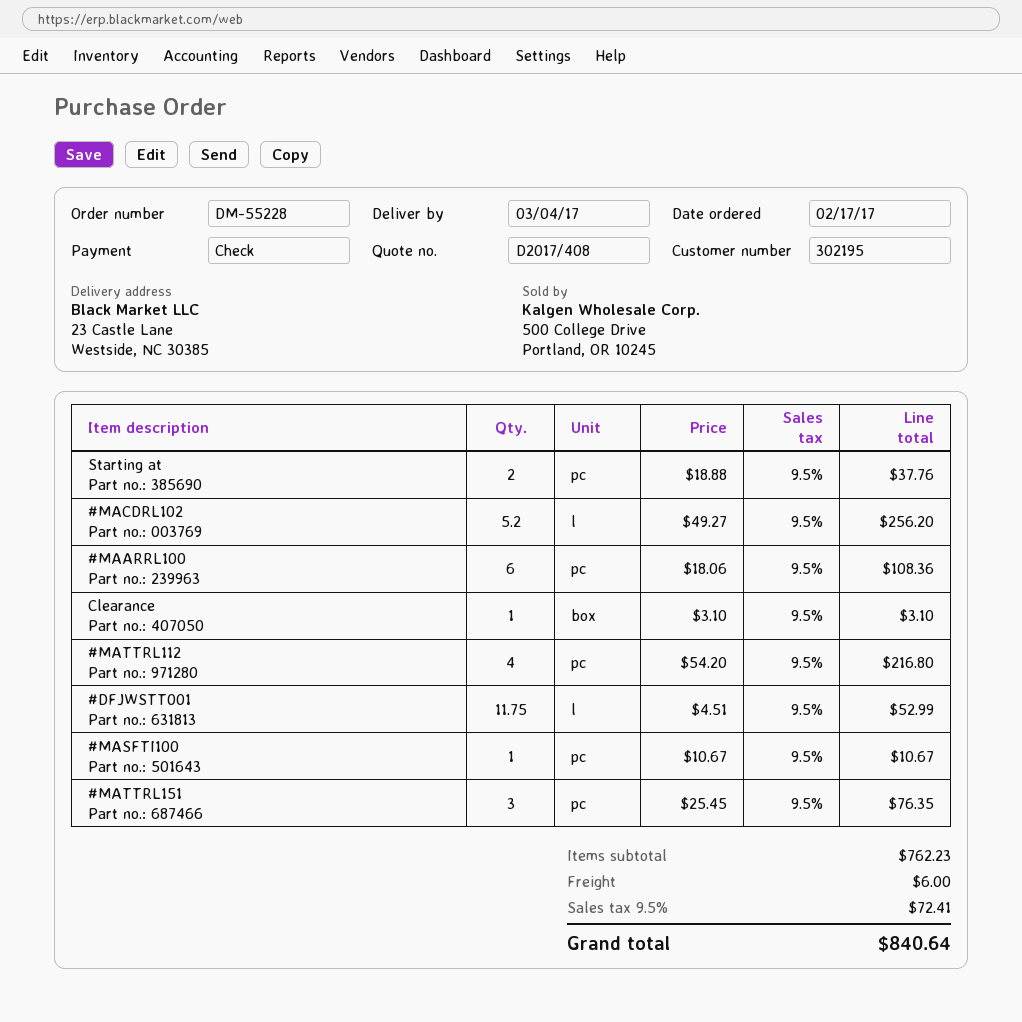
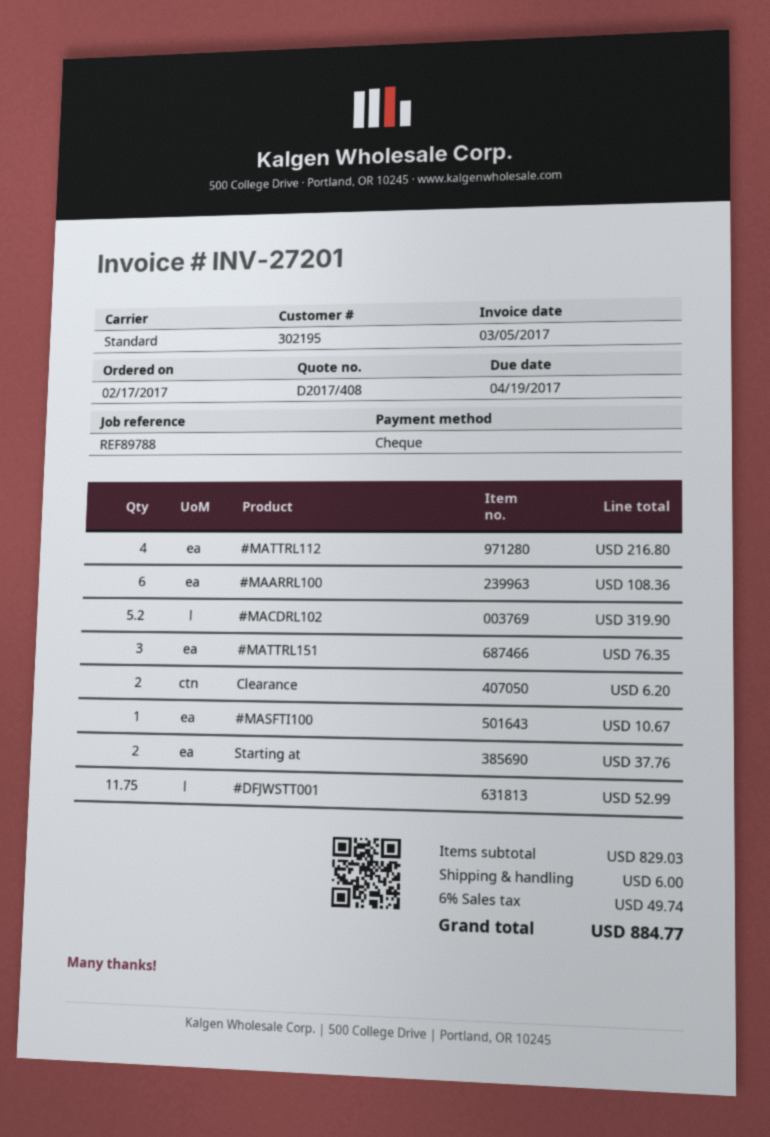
#MACDRL102: 5.2 for 256.20 -> 5.2 for 319.90
Clearance: 1 for 3.10 -> 2 for 6.20
subtotal: 762.23 -> 829.03
tax: 9.5% = 72.41 -> 6% = 49.74
total: 840.64 -> 884.77

